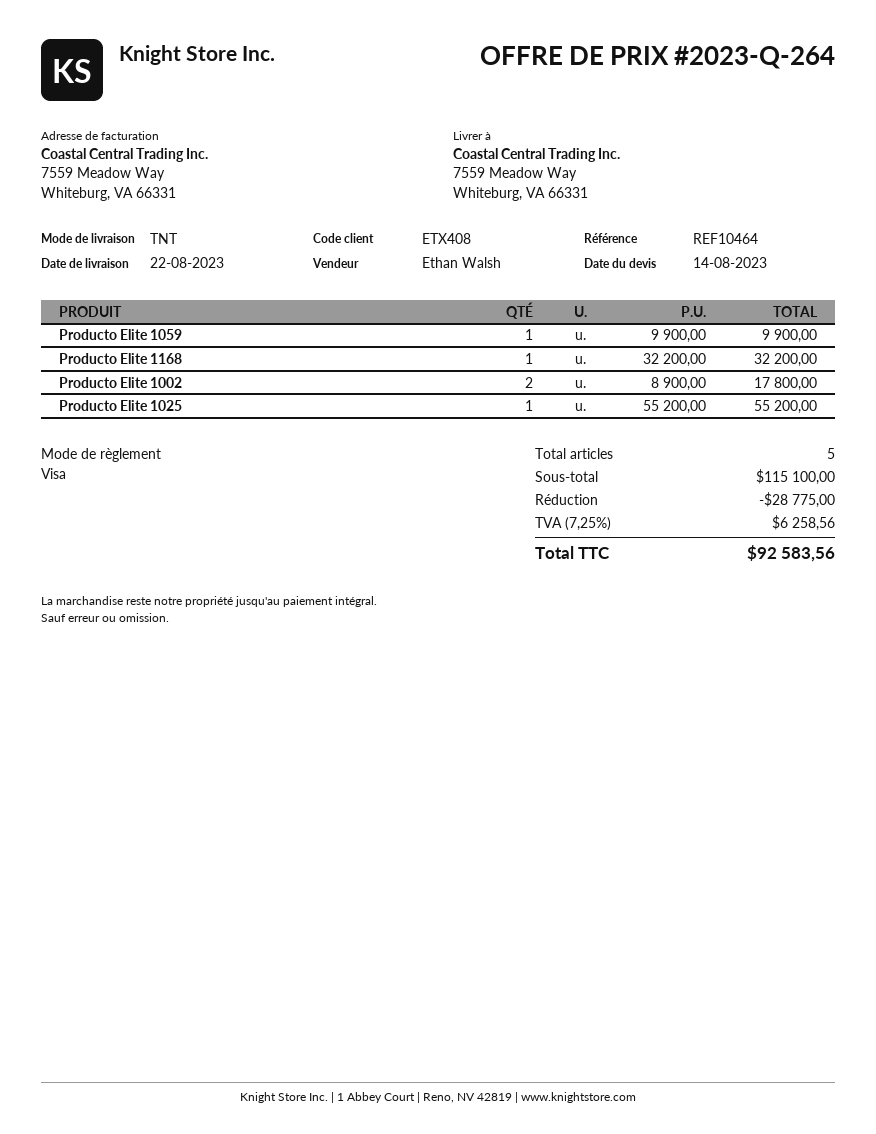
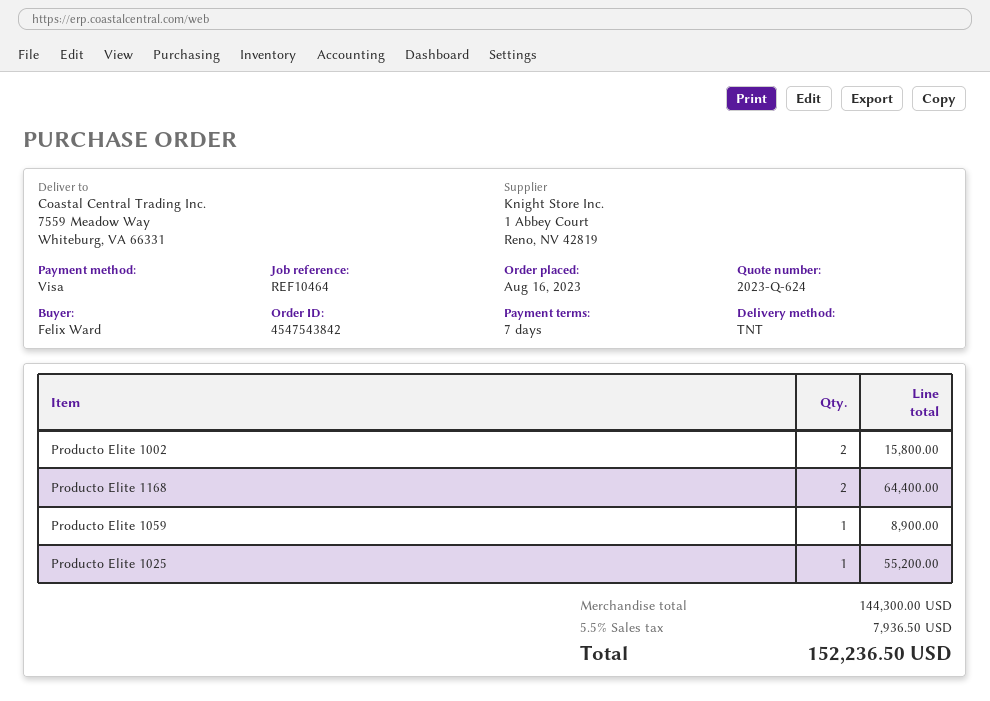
quote number: 2023-Q-264 -> 2023-Q-624
Producto Elite 1059: 1 for 9900.00 -> 1 for 8900.00
Producto Elite 1168: 1 for 32200.00 -> 2 for 64400.00
Producto Elite 1002: 2 for 17800.00 -> 2 for 15800.00
subtotal: 115100.00 -> 144300.00
discount: 28775.00 -> none
tax: 7.25% = 6258.56 -> 5.5% = 7936.50
total: 92583.56 -> 152236.50

